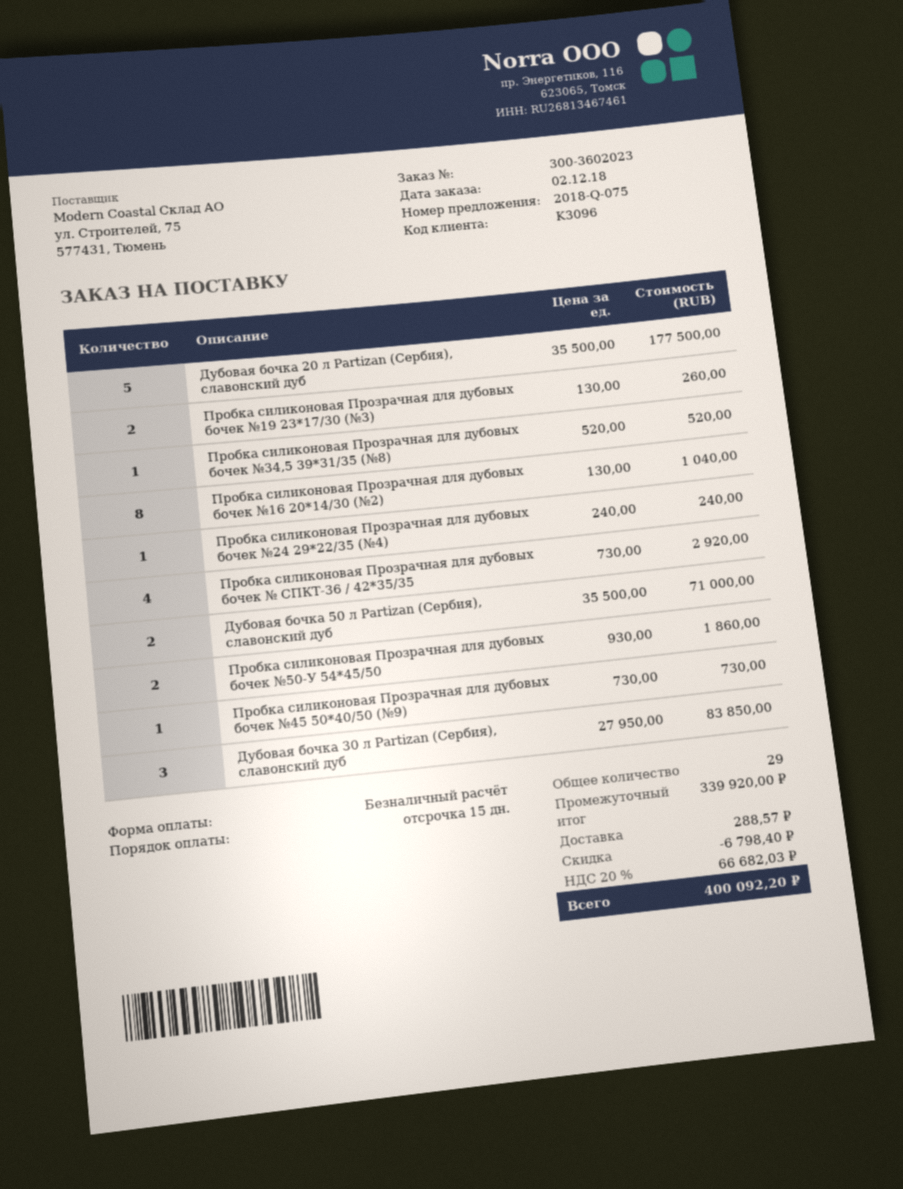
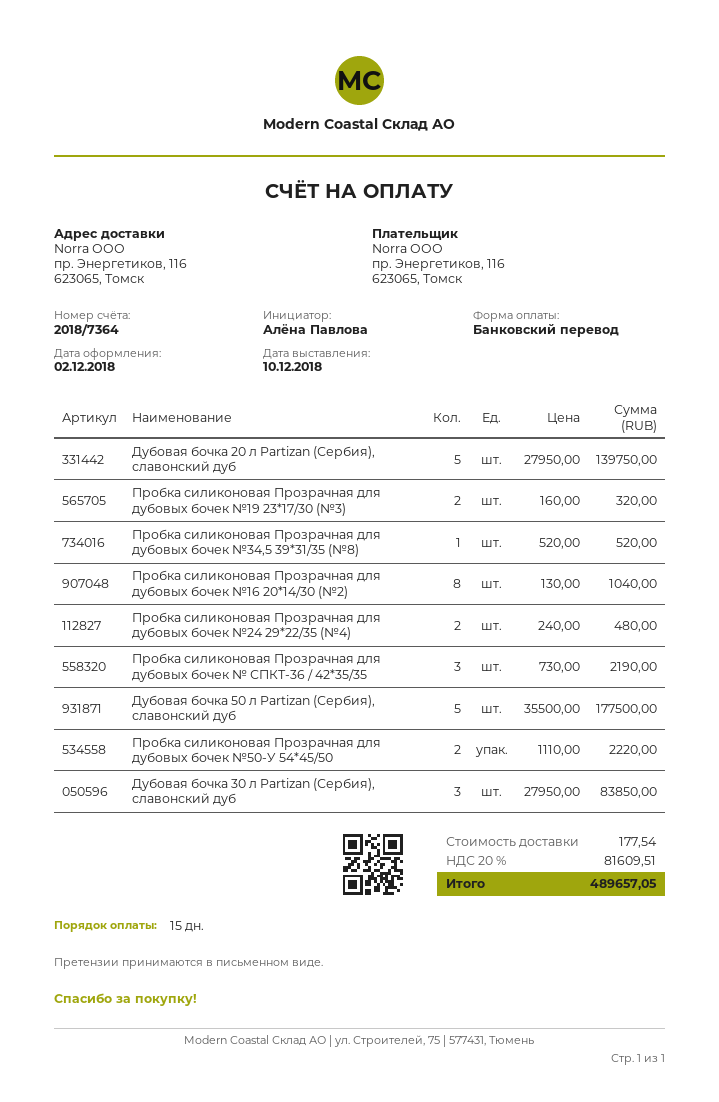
Дубовая бочка 20 л Partizan (Сербия), славонский дуб: 5 x 35500.00 = 177500.00 -> 5 x 27950.00 = 139750.00
Пробка силиконовая Прозрачная для дубовых бочек №19 23*17/30 (№3): 2 x 130.00 = 260.00 -> 2 x 160.00 = 320.00
Пробка силиконовая Прозрачная для дубовых бочек №24 29*22/35 (№4): 1 x 240.00 = 240.00 -> 2 x 240.00 = 480.00
Пробка силиконовая Прозрачная для дубовых бочек № СПКТ-36 / 42*35/35: 4 x 730.00 = 2920.00 -> 3 x 730.00 = 2190.00
Дубовая бочка 50 л Partizan (Сербия), славонский дуб: 2 x 35500.00 = 71000.00 -> 5 x 35500.00 = 177500.00
Пробка силиконовая Прозрачная для дубовых бочек №50-У 54*45/50: 2 x 930.00 = 1860.00 -> 2 x 1110.00 = 2220.00
Пробка силиконовая Прозрачная для дубовых бочек №45 50*40/50 (№9): 1 x 730.00 = 730.00 -> none
discount: 6798.40 -> none
shipping: 288.57 -> 177.54
tax: 20% = 66682.03 -> 20% = 81609.51
total: 400092.20 -> 489657.05

